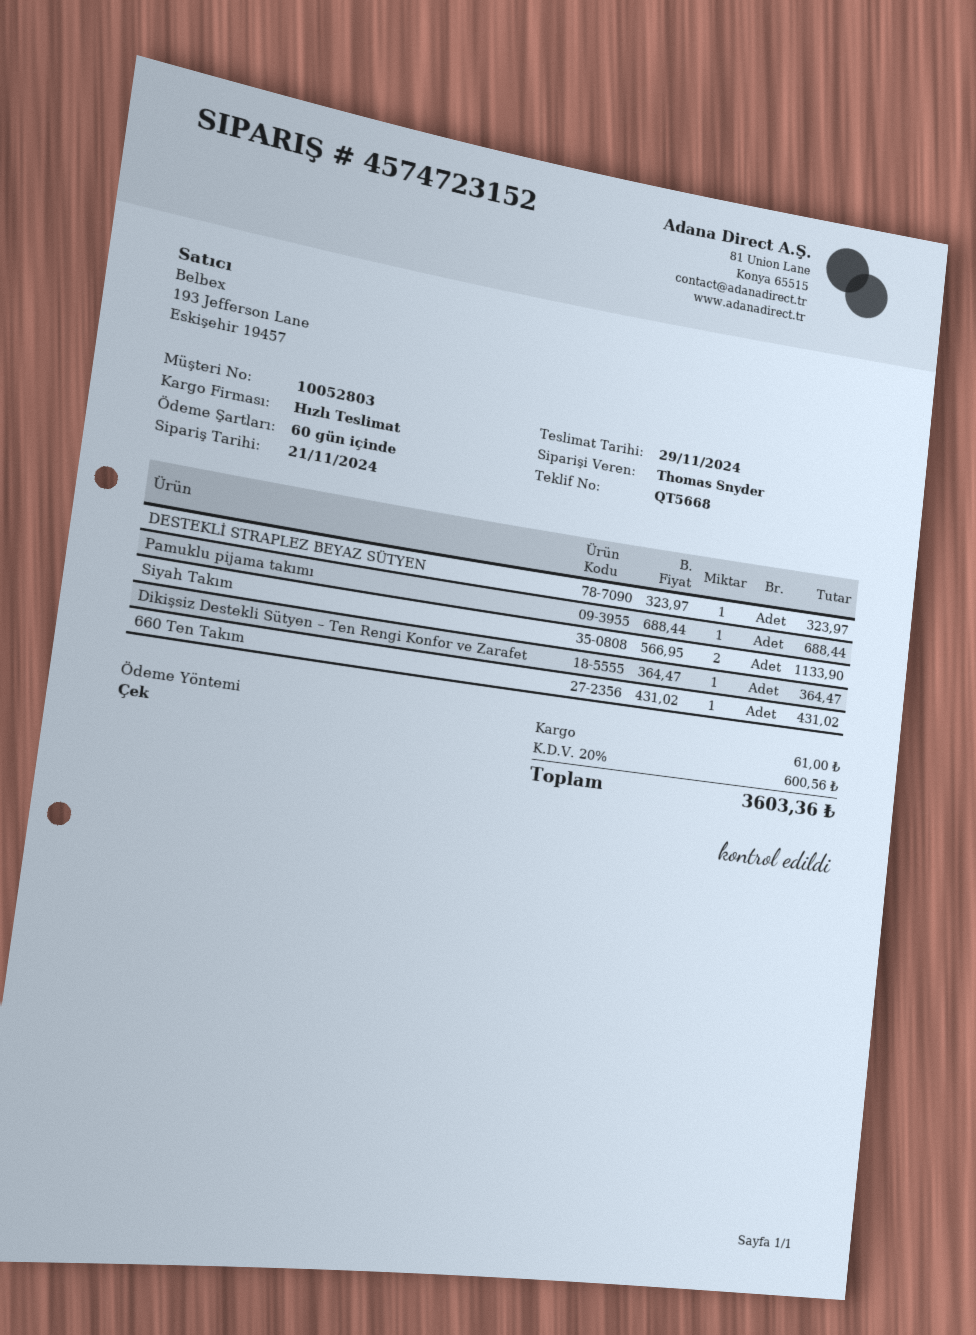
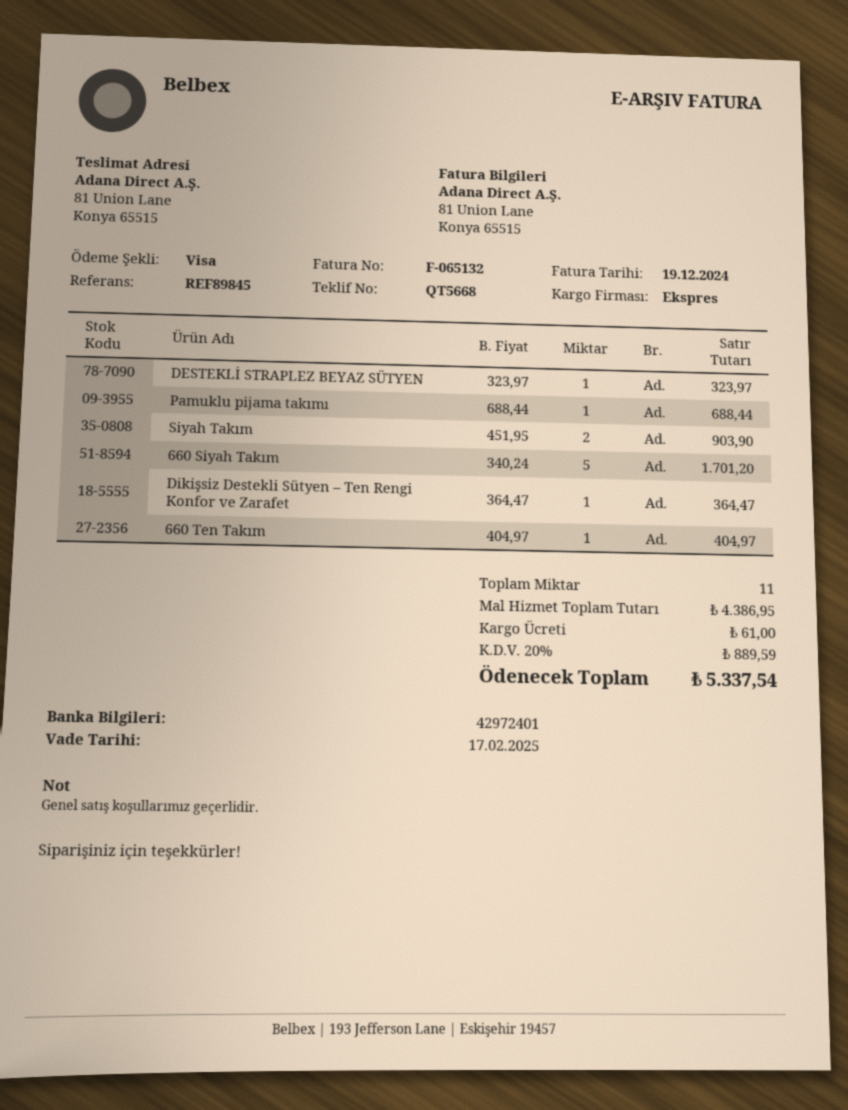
payment method: cheque -> Visa
Siyah Takım: 2 x 566.95 = 1133.90 -> 2 x 451.95 = 903.90
660 Ten Takım: 1 x 431.02 = 431.02 -> 1 x 404.97 = 404.97
660 Siyah Takım: none -> 5 x 340.24 = 1701.20
tax: 20% = 600.56 -> 20% = 889.59
total: 3603.36 -> 5337.54

